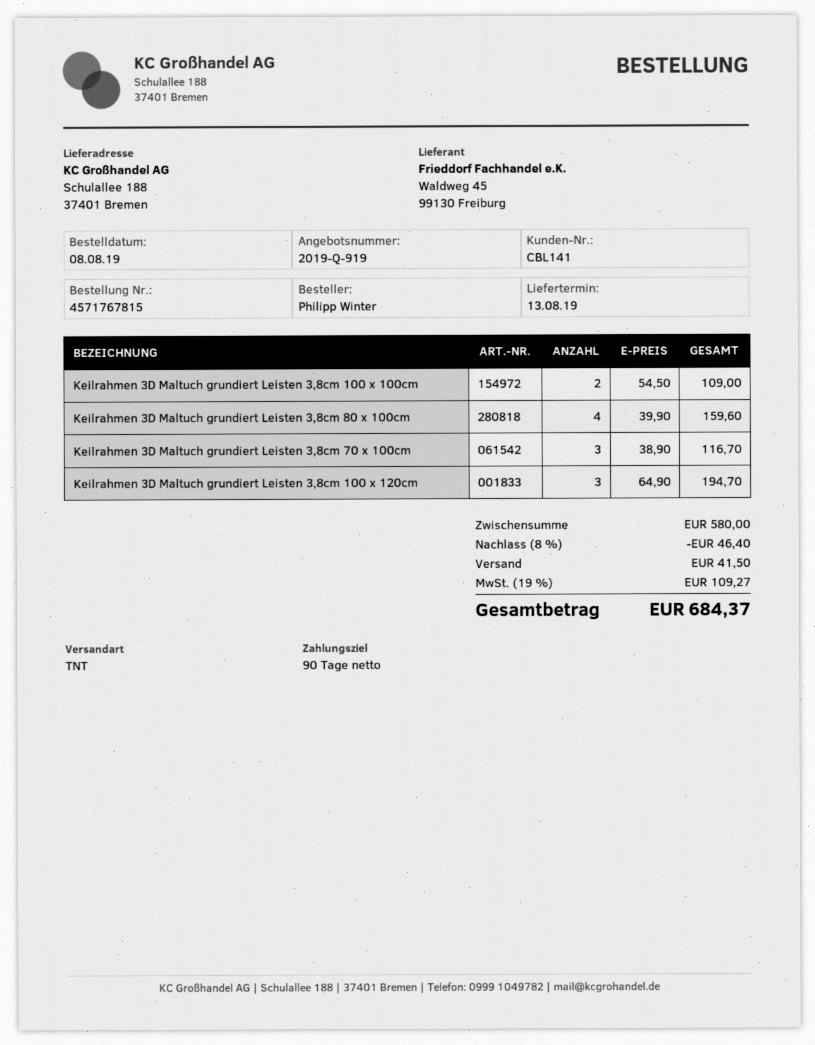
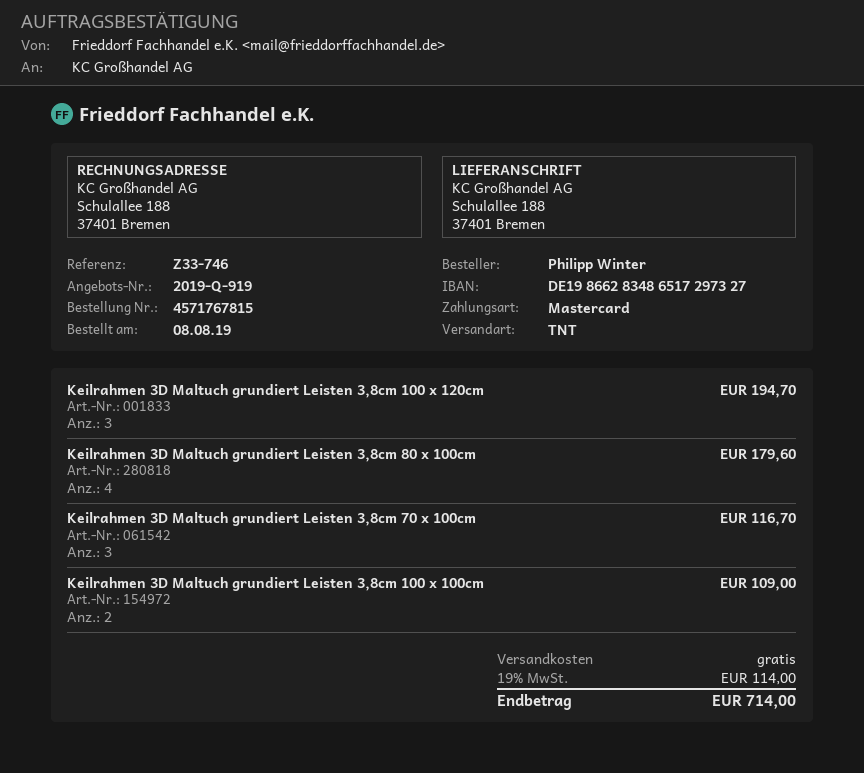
Keilrahmen 3D Maltuch grundiert Leisten 3,8cm 80 x 100cm: 4 for 159.60 -> 4 for 179.60
discount: 8% = 46.40 -> none
shipping: 41.50 -> 0.00
tax: 19% = 109.27 -> 19% = 114.00
total: 684.37 -> 714.00

